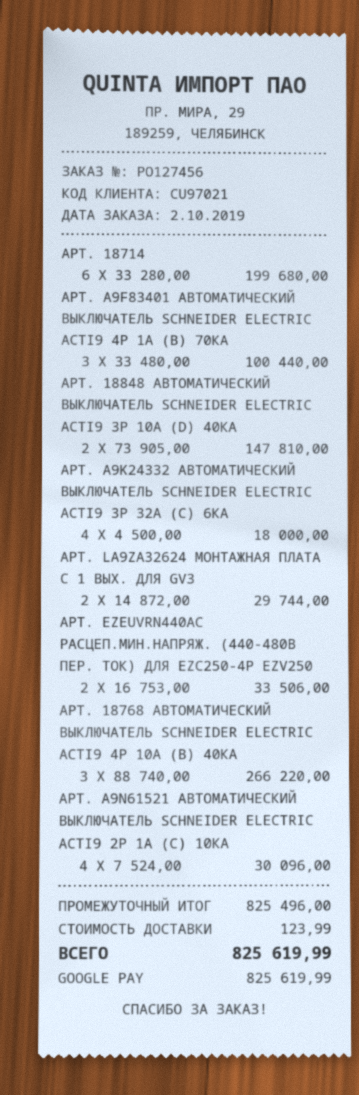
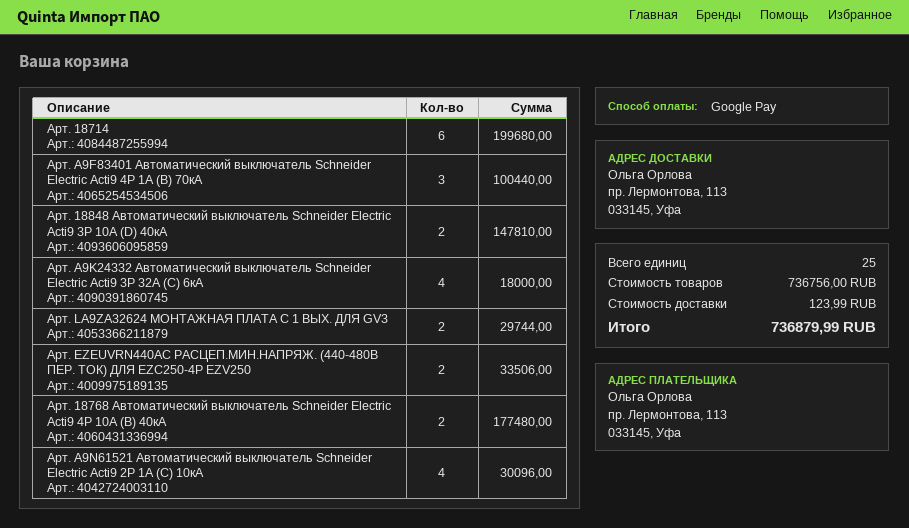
АРТ. 18768 АВТОМАТИЧЕСКИЙ ВЫКЛЮЧАТЕЛЬ SCHNEIDER ELECTRIC ACTI9 4P 10А (B) 40КА: 3 for 266220.00 -> 2 for 177480.00
subtotal: 825496.00 -> 736756.00
total: 825619.99 -> 736879.99

